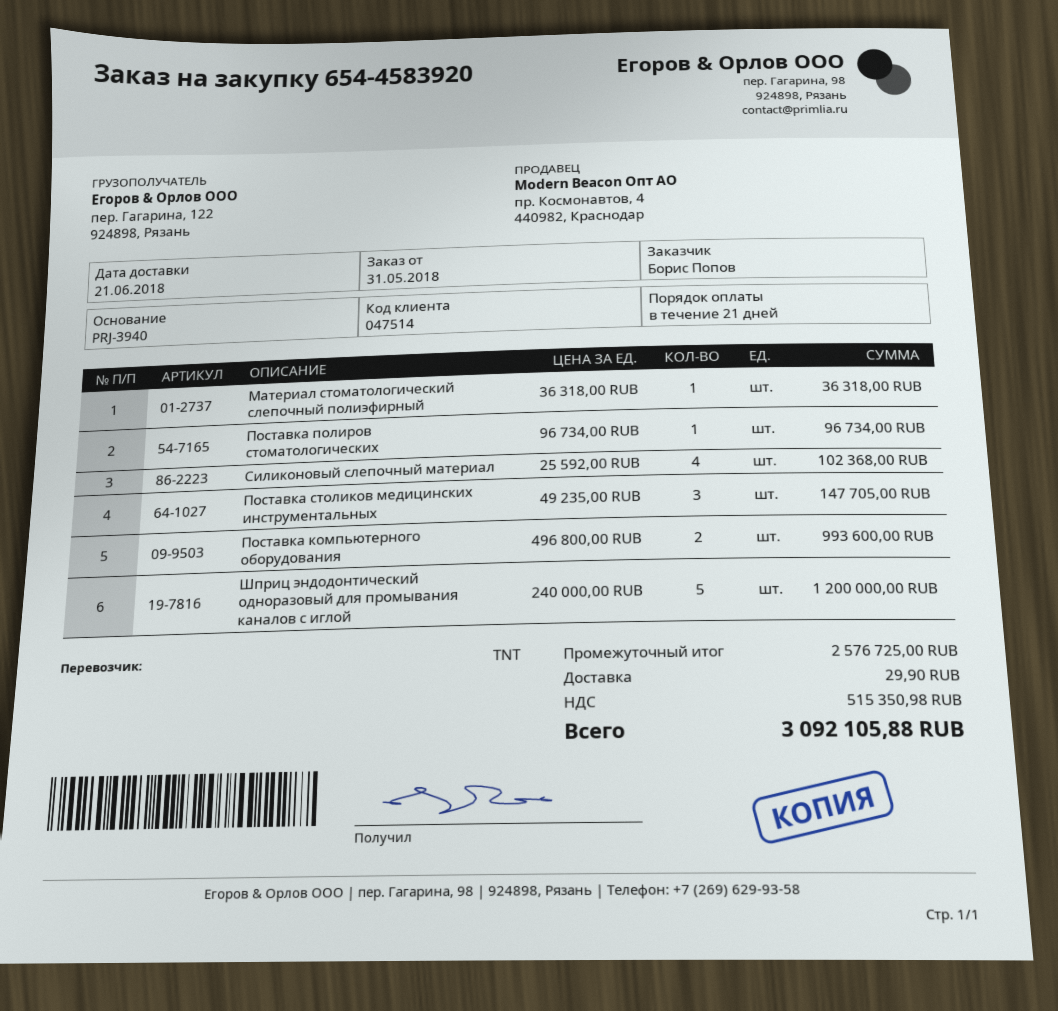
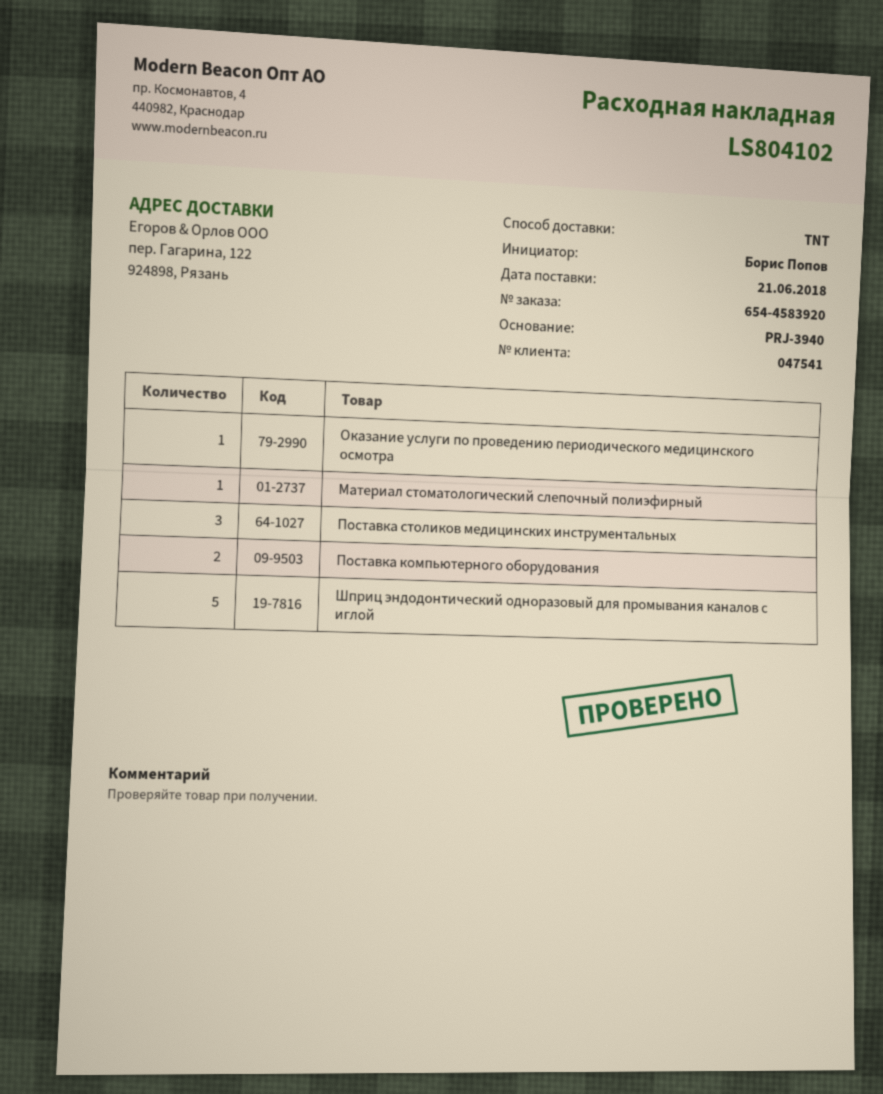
customer number: 047514 -> 047541
Поставка полиров стоматологических: 1 -> none
Cиликоновый слепочный материал: 4 -> none
Оказание услуги по проведению периодического медицинского осмотра: none -> 1

